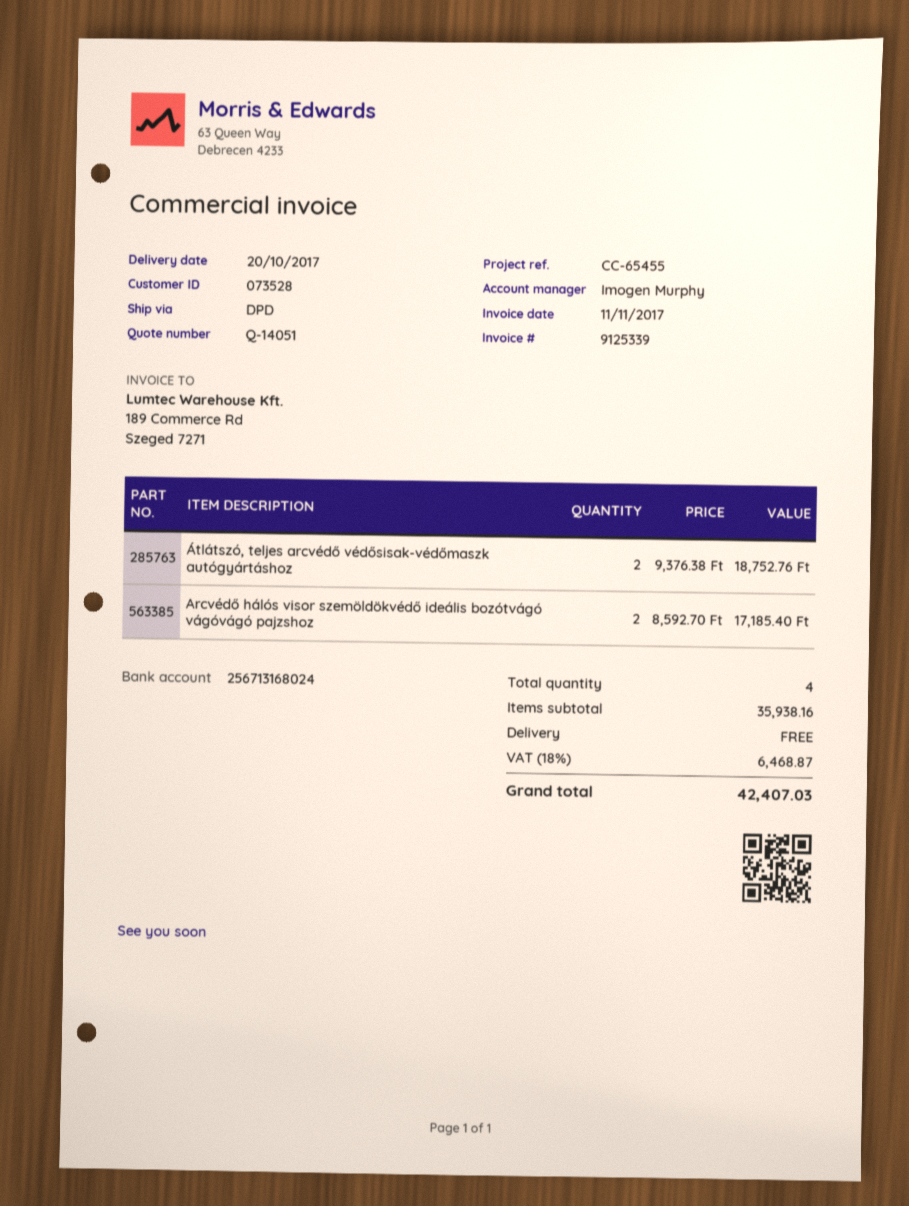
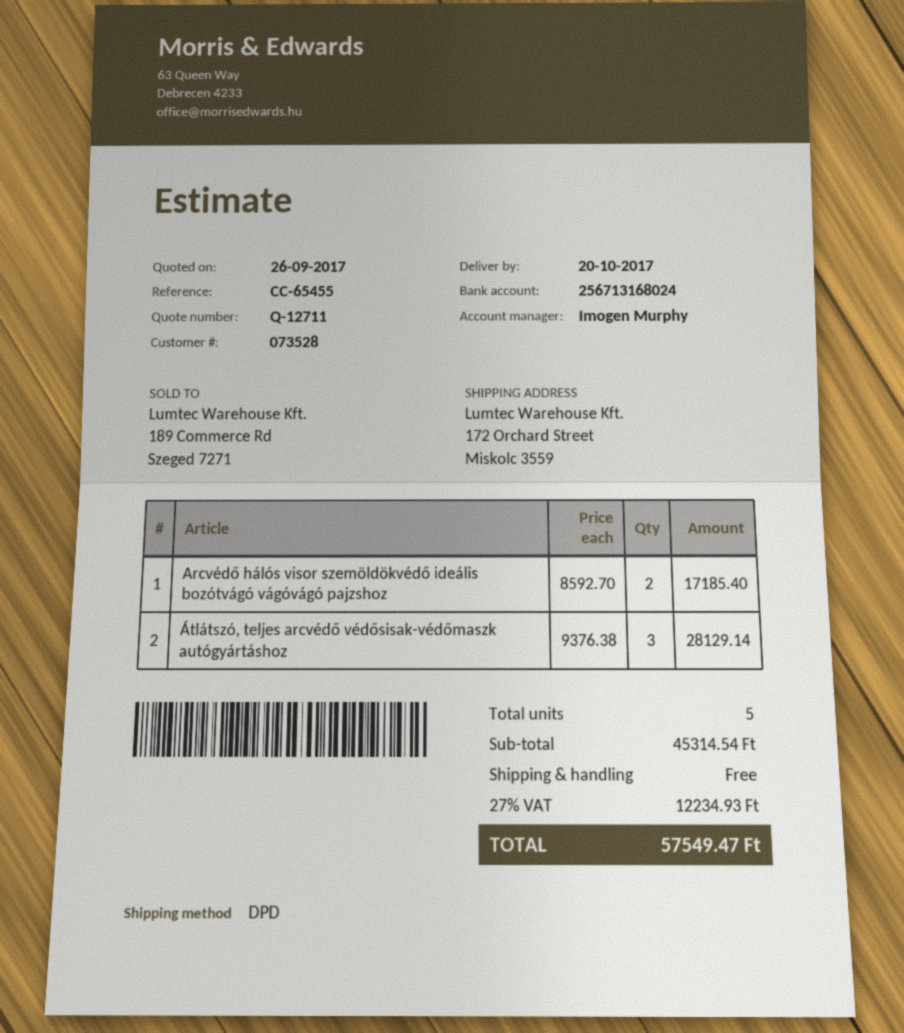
quote number: Q-14051 -> Q-12711
Átlátszó, teljes arcvédő védősisak-védőmaszk autógyártáshoz: 2 x 9376.38 = 18752.76 -> 3 x 9376.38 = 28129.14
total quantity: 4 -> 5
subtotal: 35938.16 -> 45314.54
tax: 18% = 6468.87 -> 27% = 12234.93
total: 42407.03 -> 57549.47

